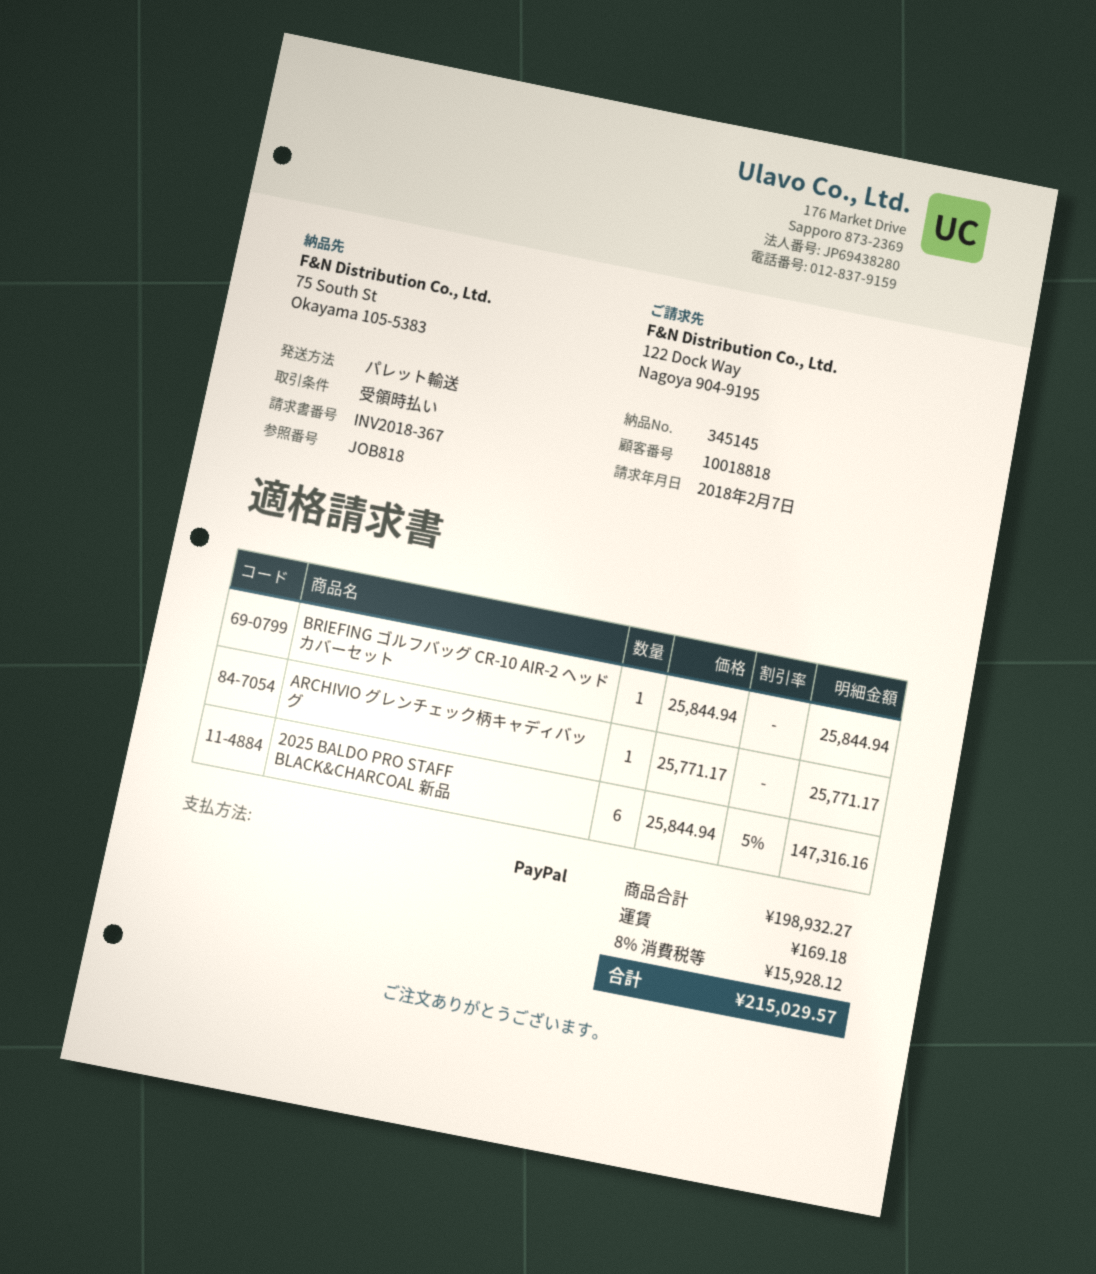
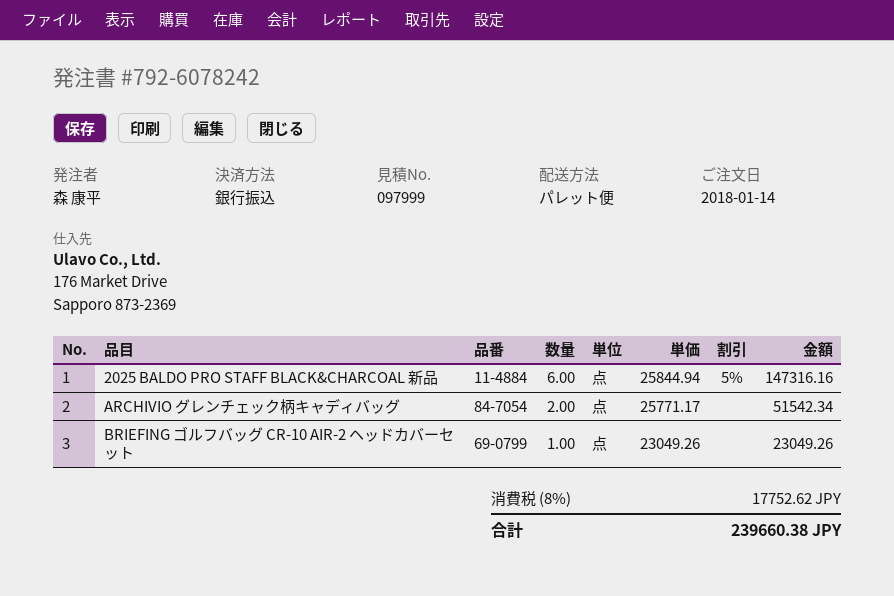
payment method: PayPal -> bank transfer
BRIEFING ゴルフバッグ CR-10 AIR-2 ヘッドカバーセット: 1 x 25844.94 = 25844.94 -> 1 x 23049.26 = 23049.26
ARCHIVIO グレンチェック柄キャディバッグ: 1 x 25771.17 = 25771.17 -> 2 x 25771.17 = 51542.34
shipping: 169.18 -> none
tax: 8% = 15928.12 -> 8% = 17752.62
total: 215029.57 -> 239660.38

